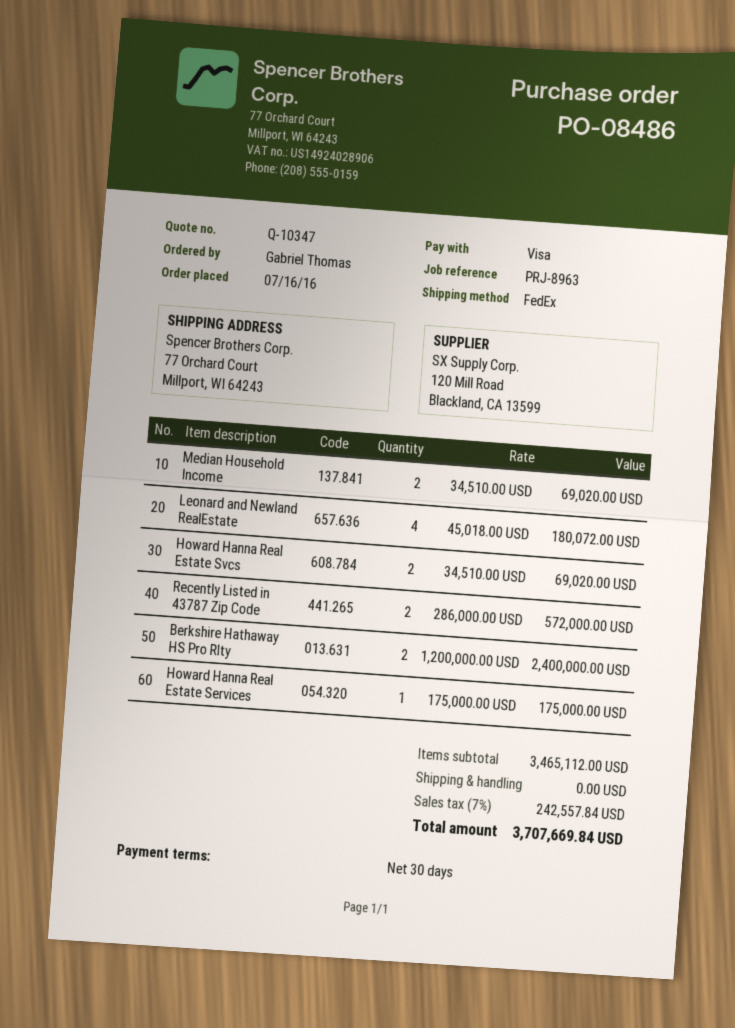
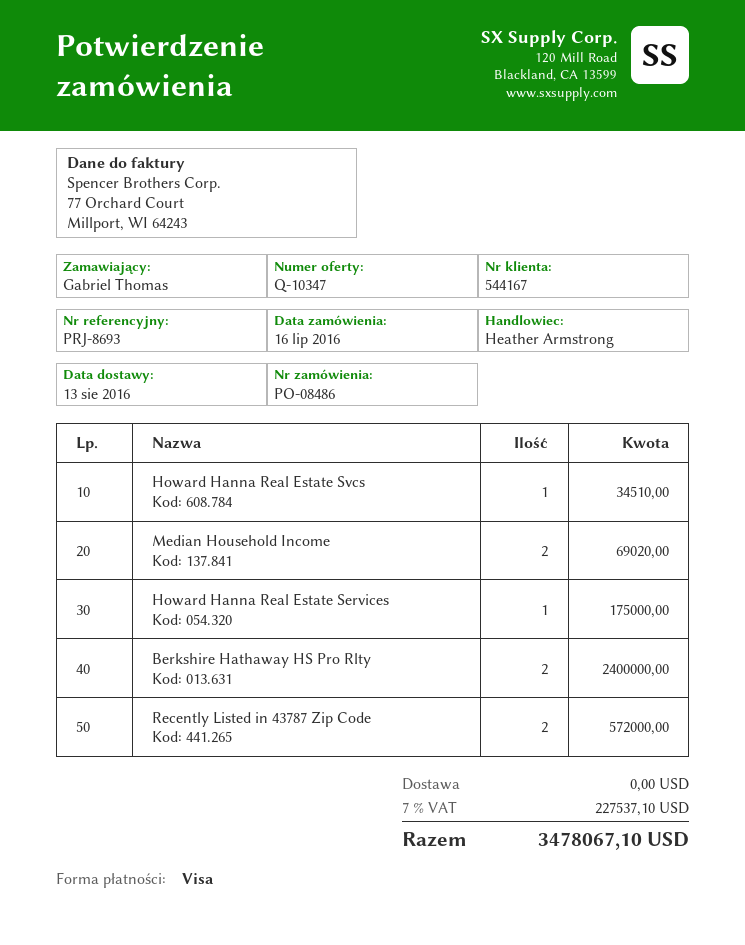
reference: PRJ-8963 -> PRJ-8693
Leonard and Newland RealEstate: 4 for 180072.00 -> none
Howard Hanna Real Estate Svcs: 2 for 69020.00 -> 1 for 34510.00
tax: 7% = 242557.84 -> 7% = 227537.10
total: 3707669.84 -> 3478067.10

